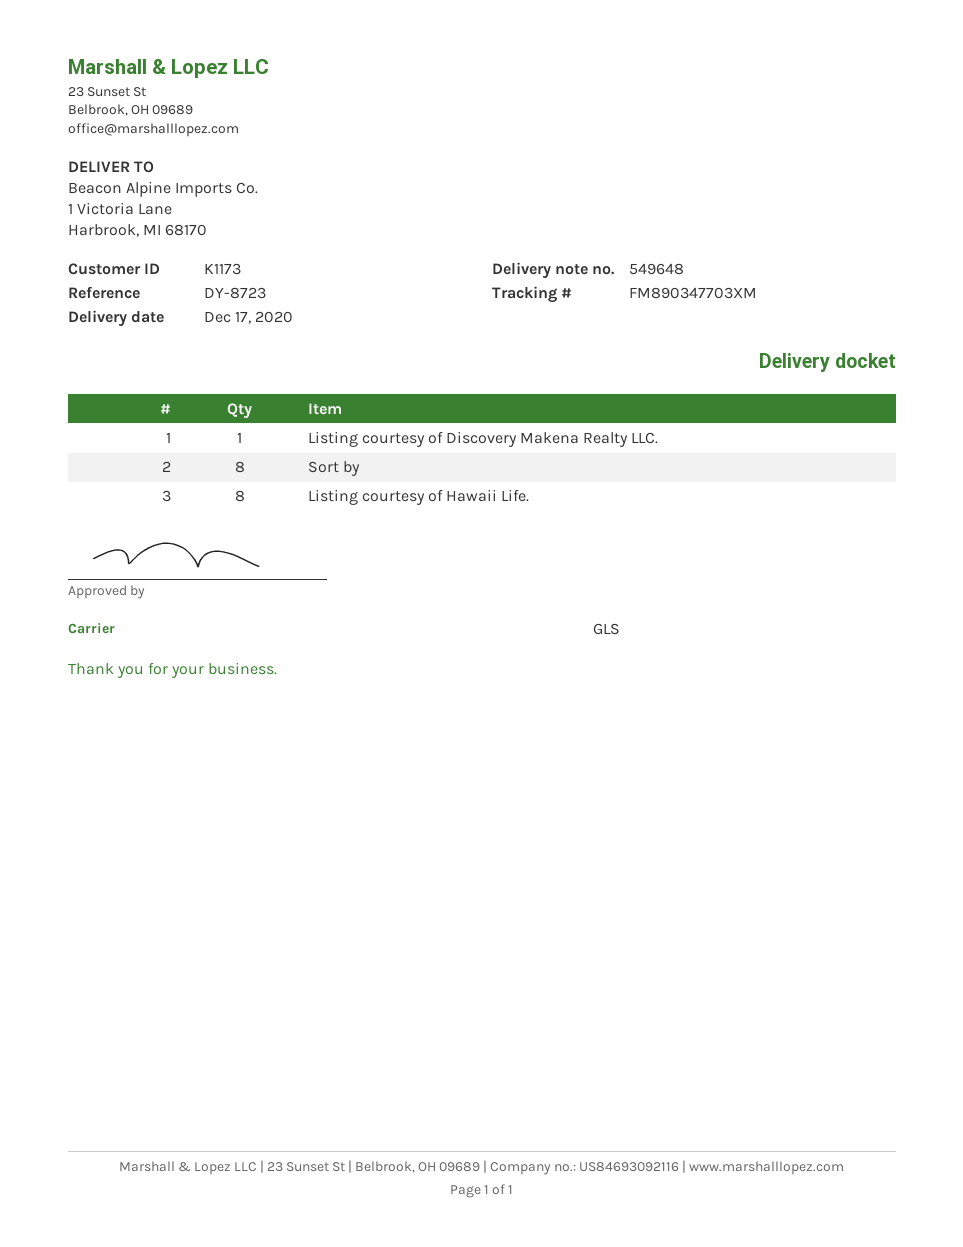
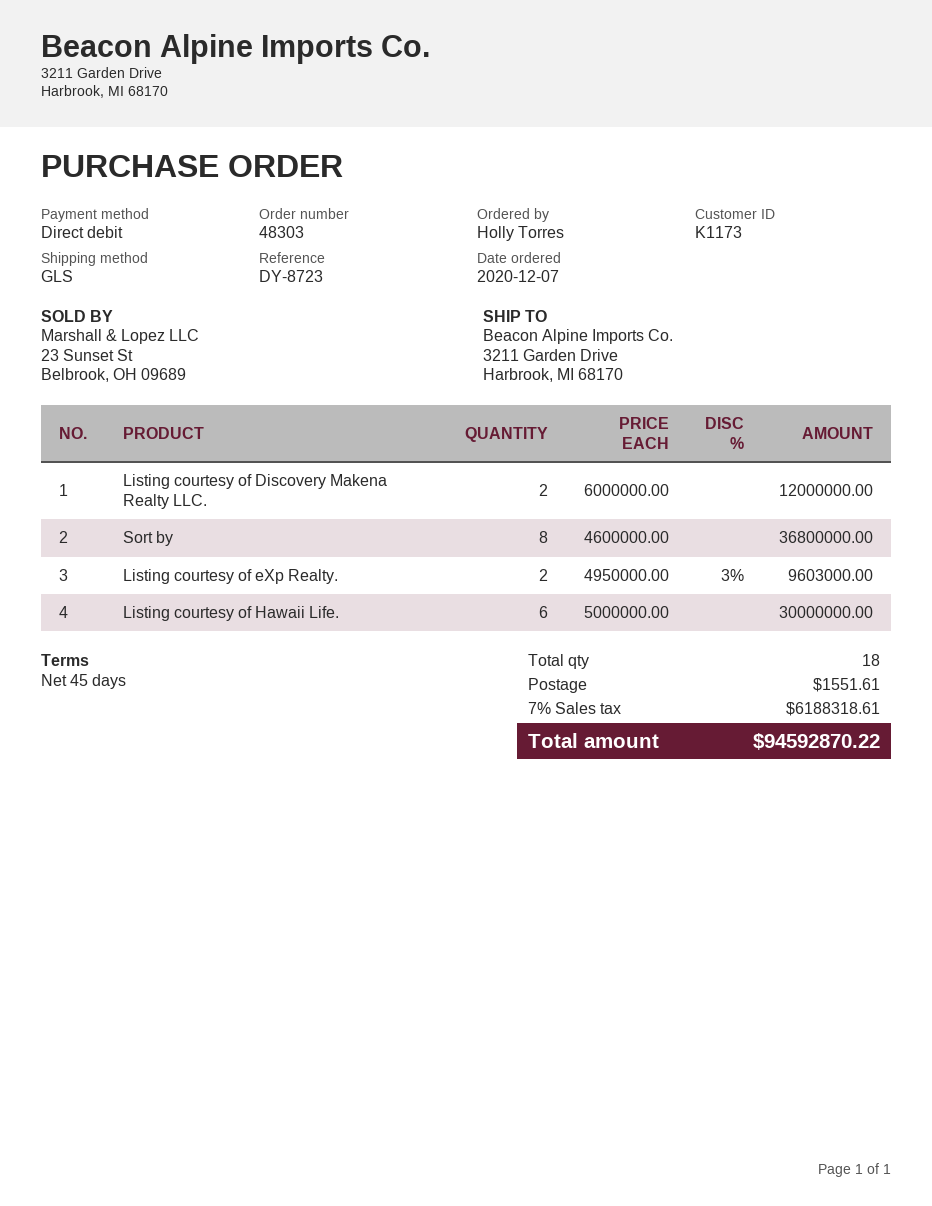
ship to: 1 Victoria Lane, Harbrook, MI 68170 -> 3211 Garden Drive, Harbrook, MI 68170
Listing courtesy of Discovery Makena Realty LLC.: 1 -> 2
Listing courtesy of Hawaii Life.: 8 -> 6
Listing courtesy of eXp Realty.: none -> 2

